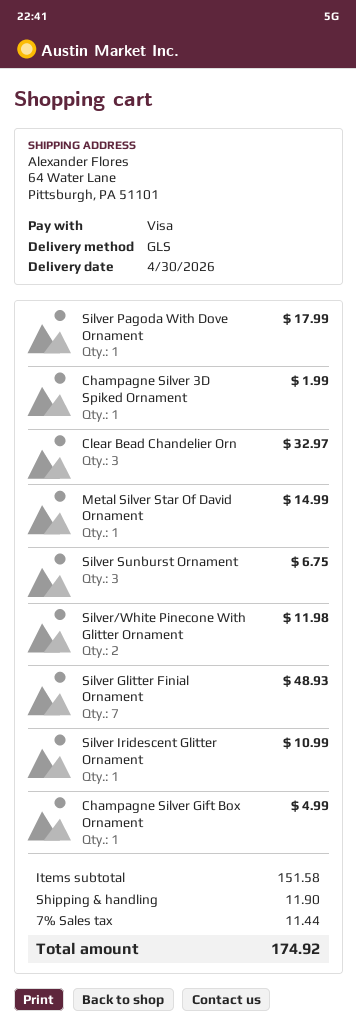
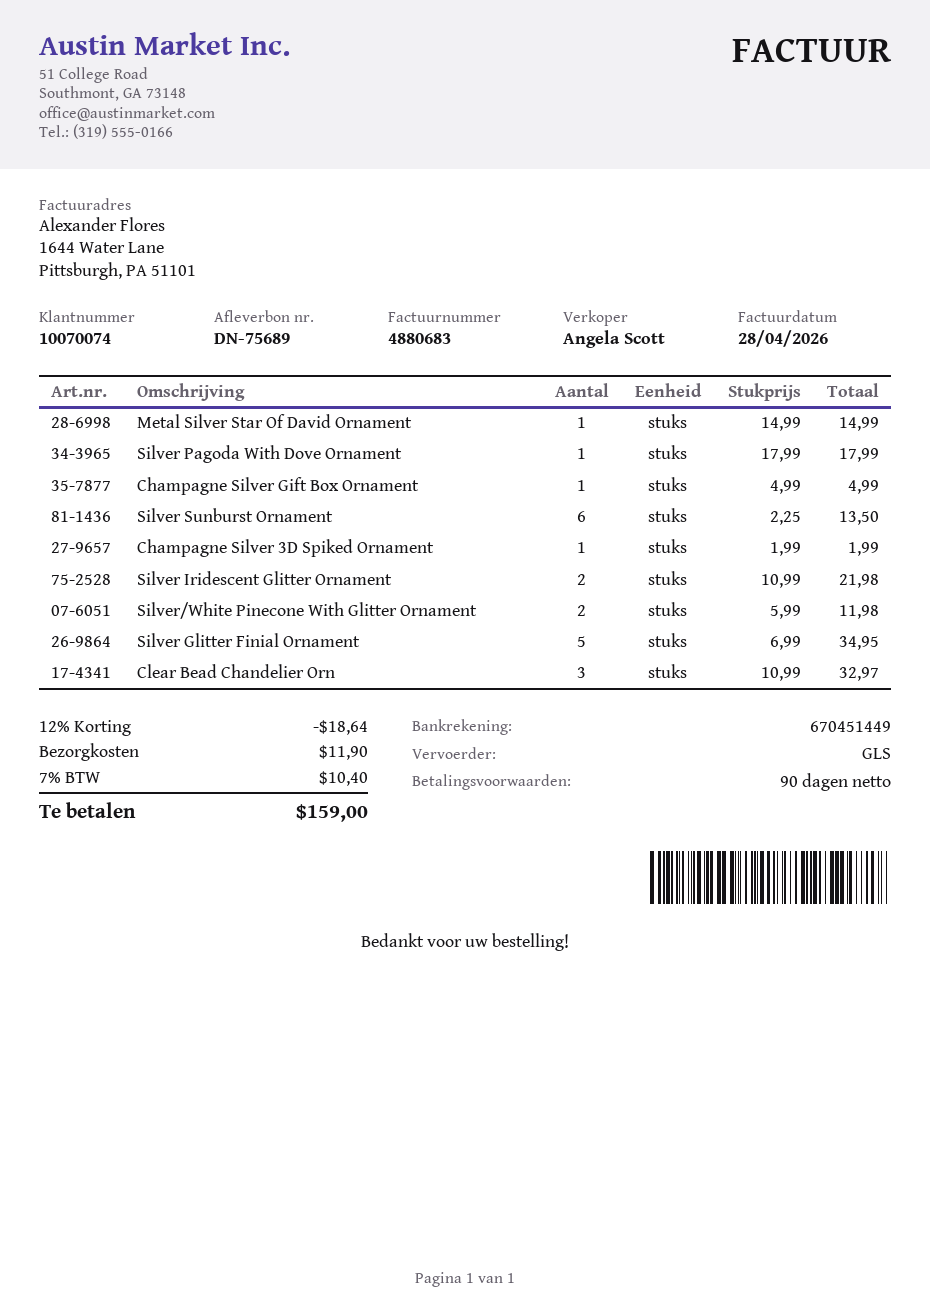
Silver Sunburst Ornament: 3 for 6.75 -> 6 for 13.50
Silver Glitter Finial Ornament: 7 for 48.93 -> 5 for 34.95
Silver Iridescent Glitter Ornament: 1 for 10.99 -> 2 for 21.98
discount: none -> 12% = 18.64
tax: 7% = 11.44 -> 7% = 10.40
total: 174.92 -> 159.00

